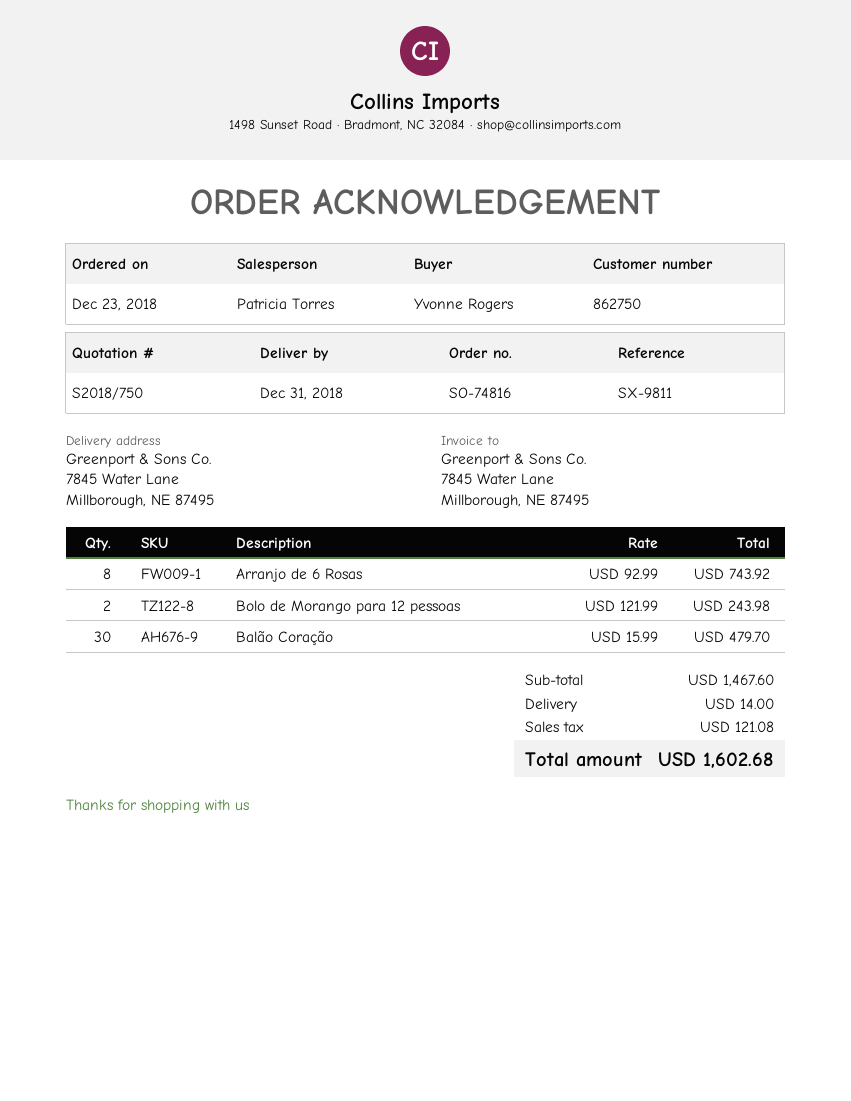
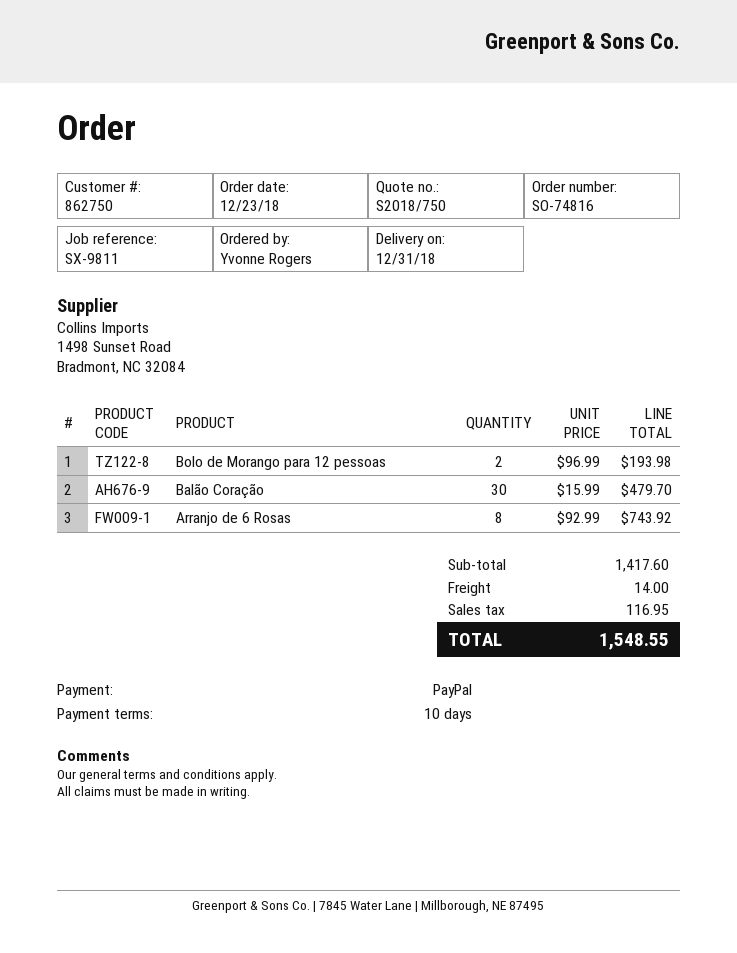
Bolo de Morango para 12 pessoas: 2 x 121.99 = 243.98 -> 2 x 96.99 = 193.98
subtotal: 1467.60 -> 1417.60
tax: 121.08 -> 116.95
total: 1602.68 -> 1548.55

